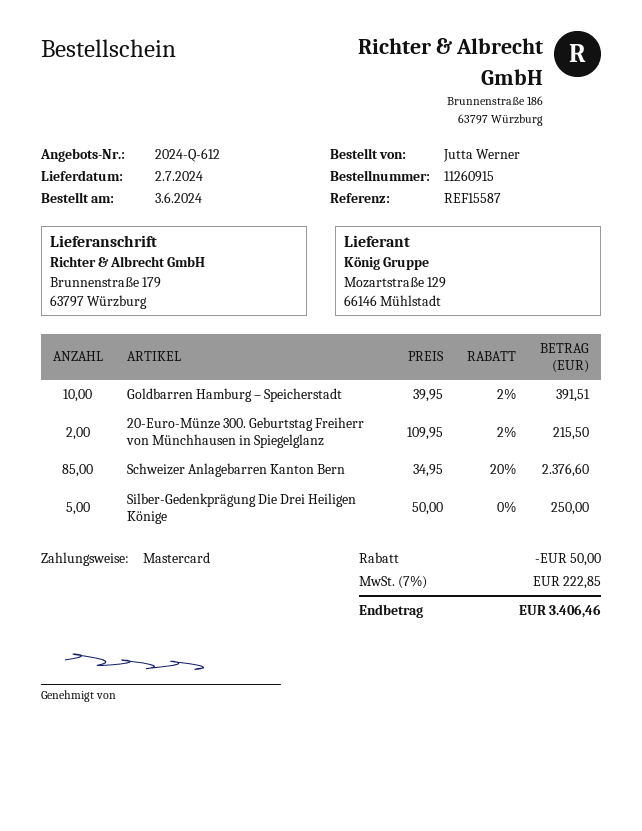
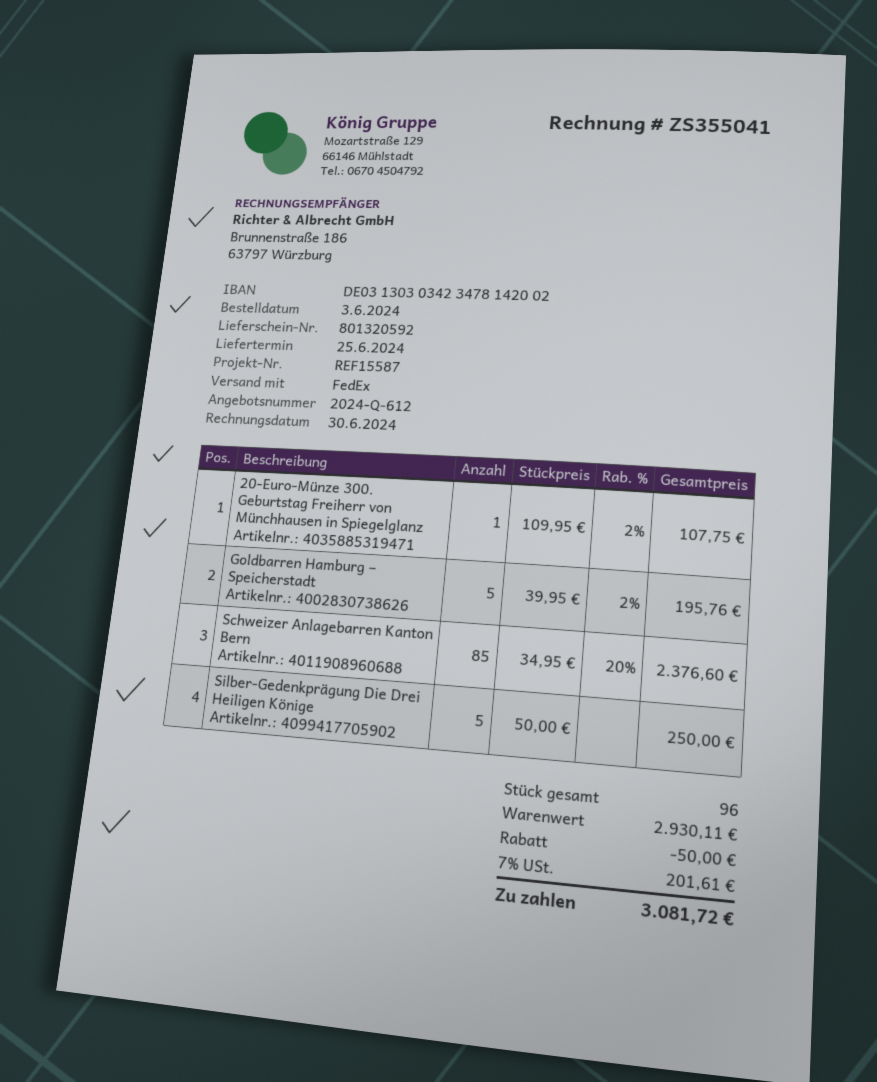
delivery date: 2024-07-02 -> 2024-06-25
Goldbarren Hamburg – Speicherstadt: 10 x 39.95 - 2% = 391.51 -> 5 x 39.95 - 2% = 195.76
20-Euro-Münze 300. Geburtstag Freiherr von Münchhausen in Spiegelglanz: 2 x 109.95 - 2% = 215.50 -> 1 x 109.95 - 2% = 107.75
tax: 7% = 222.85 -> 7% = 201.61
total: 3406.46 -> 3081.72

